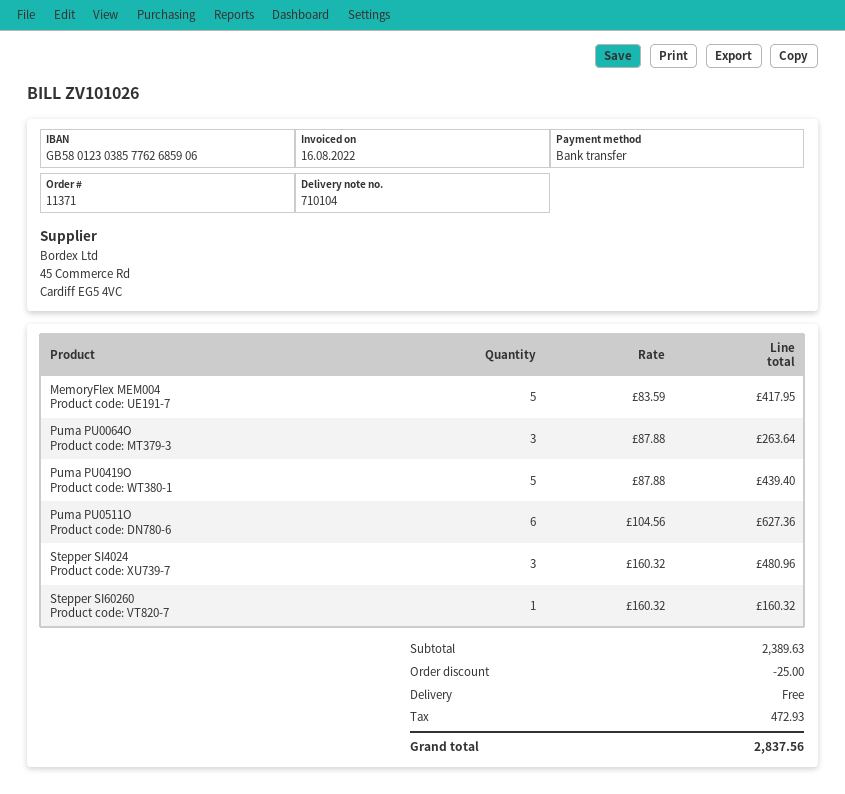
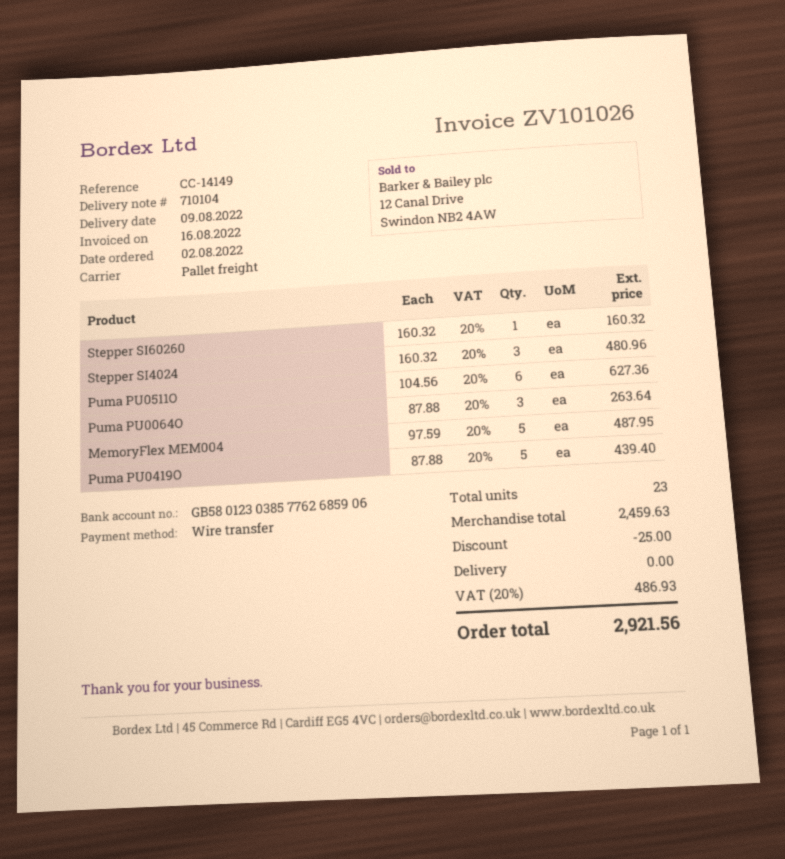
MemoryFlex MEM004: 5 x 83.59 = 417.95 -> 5 x 97.59 = 487.95
subtotal: 2389.63 -> 2459.63
tax: 472.93 -> 486.93
total: 2837.56 -> 2921.56

